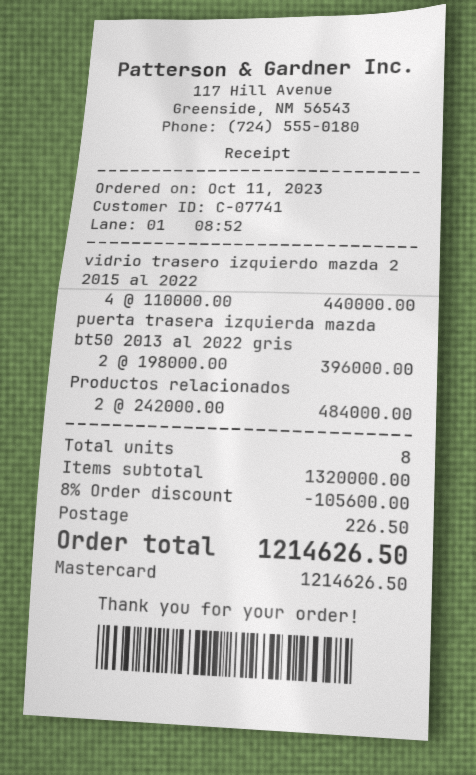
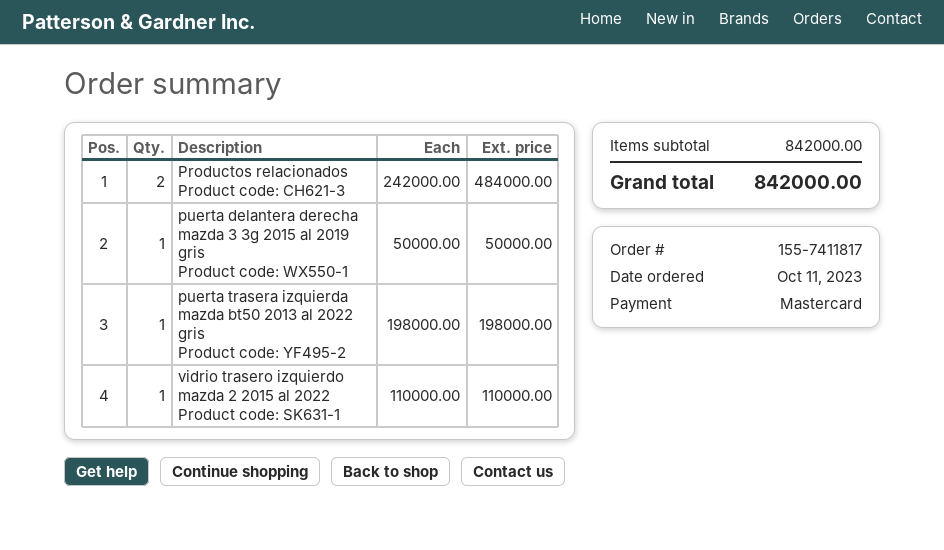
vidrio trasero izquierdo mazda 2 2015 al 2022: 4 x 110000.00 = 440000.00 -> 1 x 110000.00 = 110000.00
puerta trasera izquierda mazda bt50 2013 al 2022 gris: 2 x 198000.00 = 396000.00 -> 1 x 198000.00 = 198000.00
puerta delantera derecha mazda 3 3g 2015 al 2019 gris: none -> 1 x 50000.00 = 50000.00
subtotal: 1320000.00 -> 842000.00
discount: 8% = 105600.00 -> none
shipping: 226.50 -> none
total: 1214626.50 -> 842000.00

